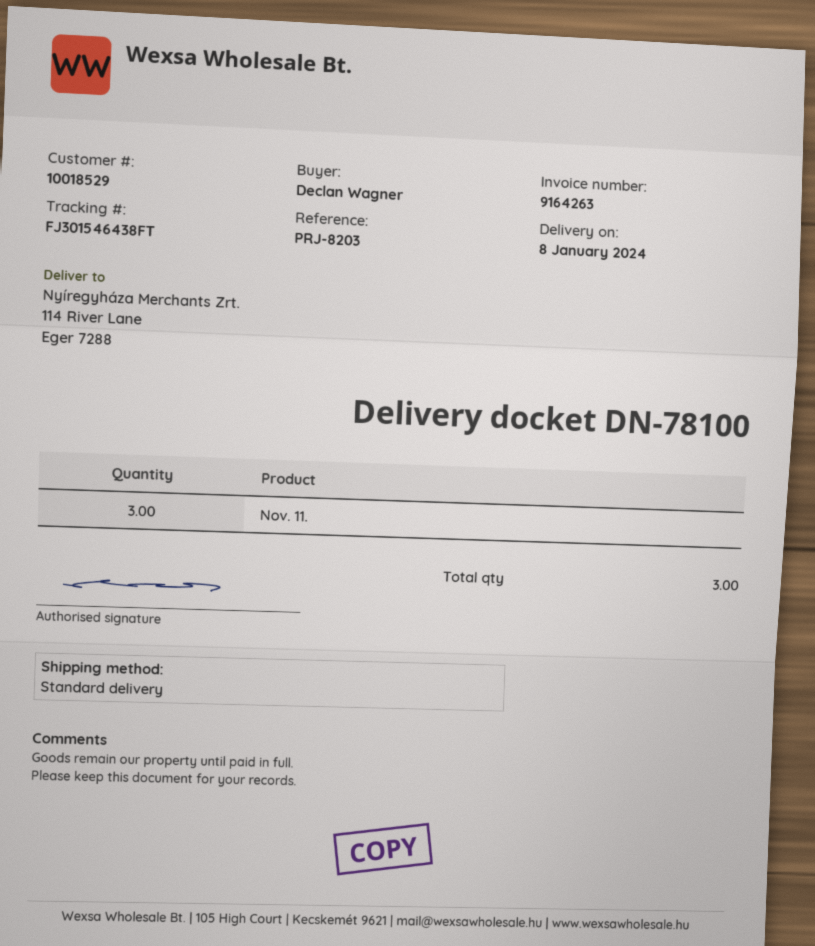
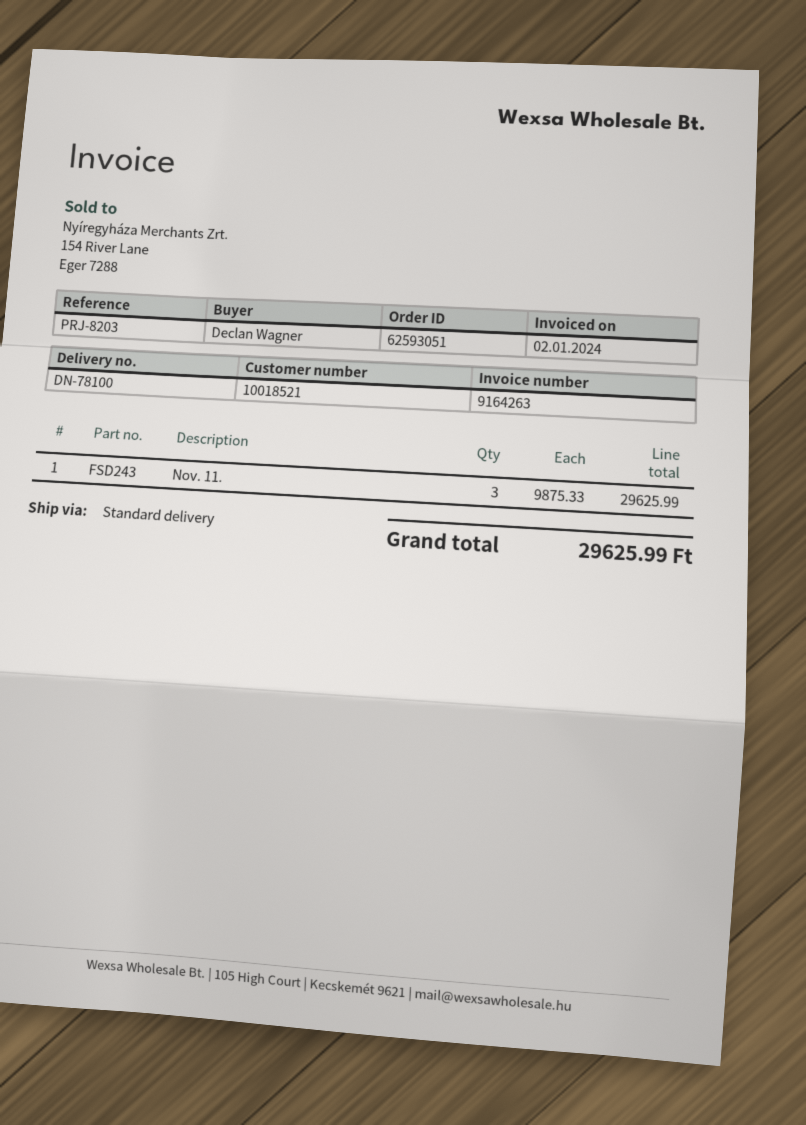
customer number: 10018529 -> 10018521

